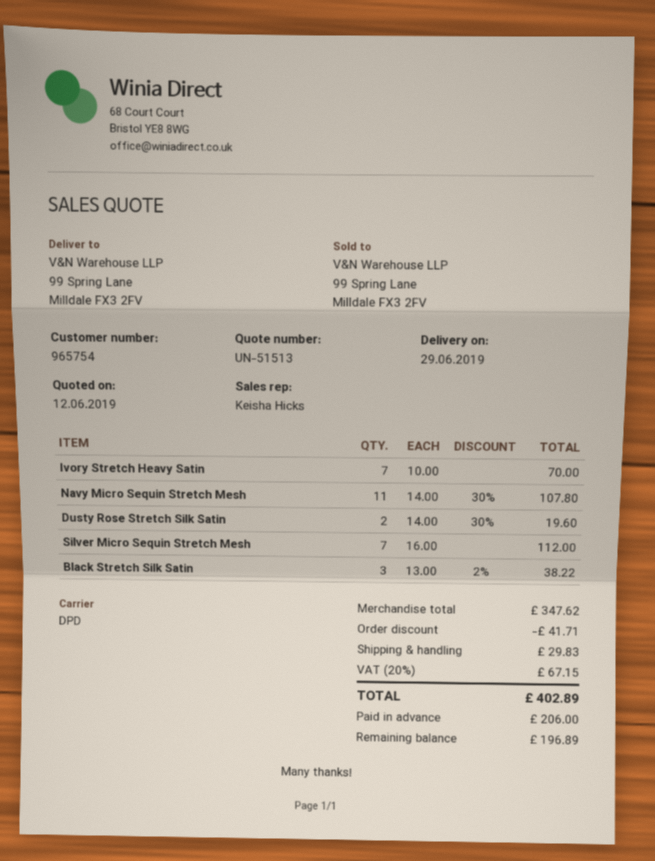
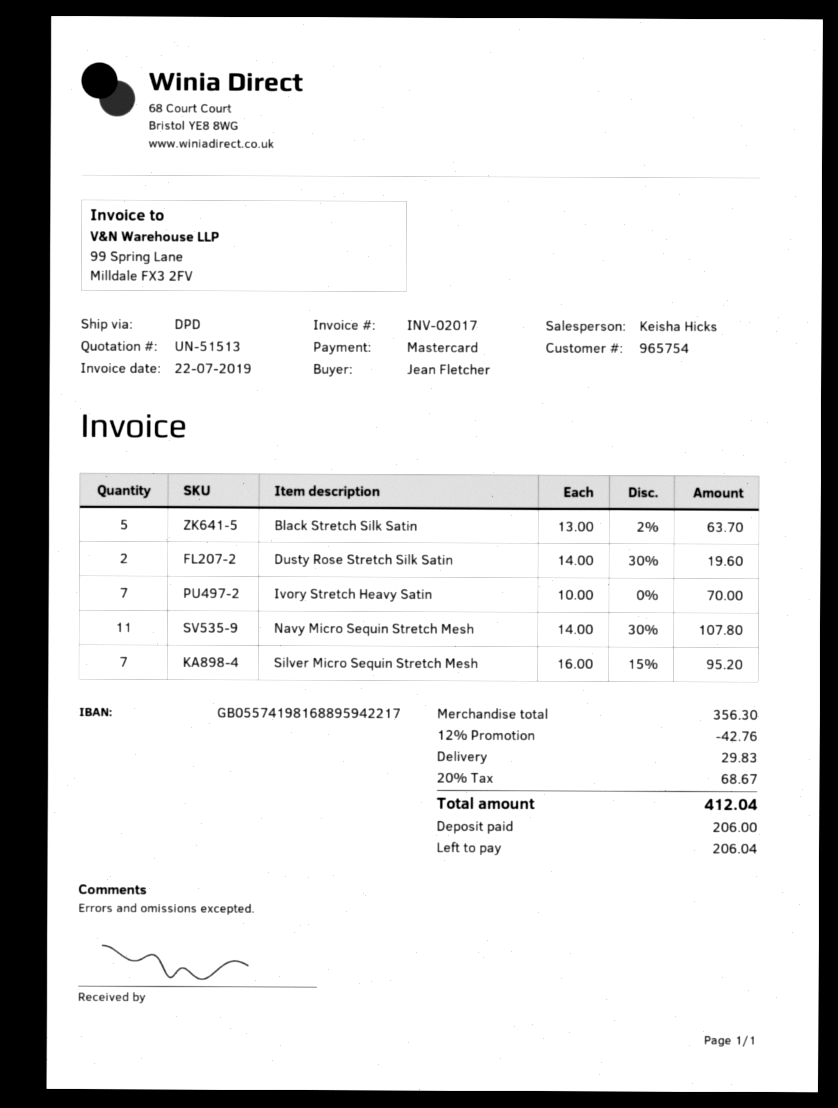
Silver Micro Sequin Stretch Mesh: 7 x 16.00 = 112.00 -> 7 x 16.00 - 15% = 95.20
Black Stretch Silk Satin: 3 x 13.00 - 2% = 38.22 -> 5 x 13.00 - 2% = 63.70
subtotal: 347.62 -> 356.30
discount: 41.71 -> 42.76
tax: 20% = 67.15 -> 20% = 68.67
total: 402.89 -> 412.04
balance: 196.89 -> 206.04

